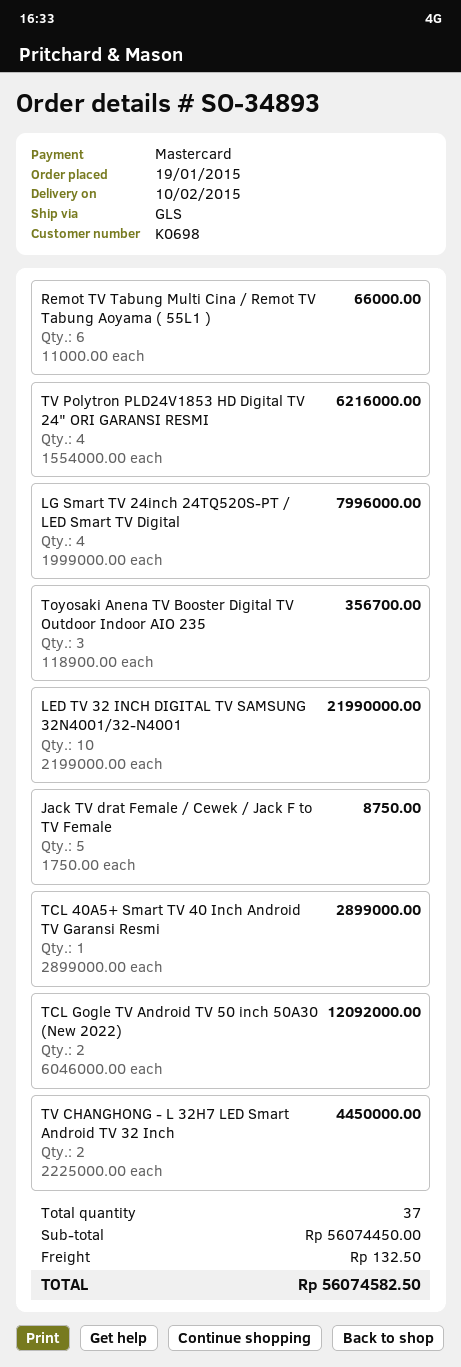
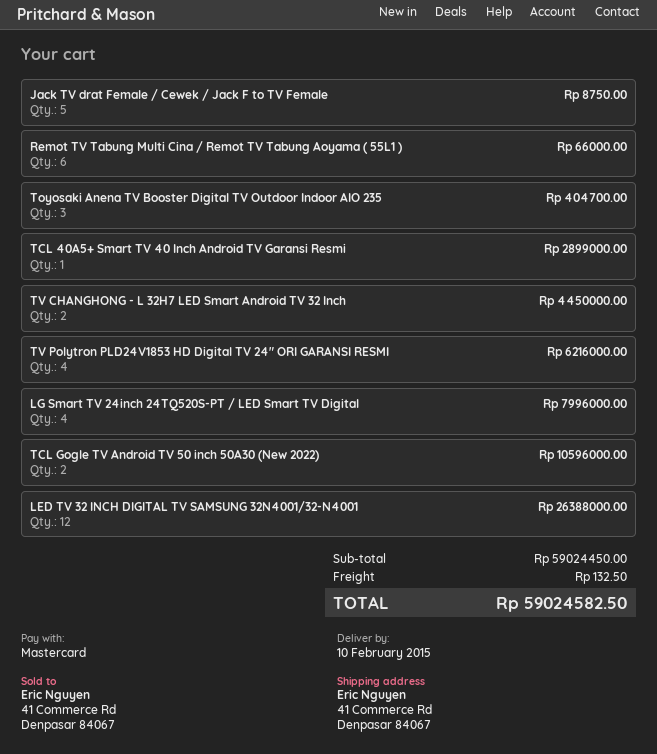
Toyosaki Anena TV Booster Digital TV Outdoor Indoor AIO 235: 3 for 356700.00 -> 3 for 404700.00
LED TV 32 INCH DIGITAL TV SAMSUNG 32N4001/32-N4001: 10 for 21990000.00 -> 12 for 26388000.00
TCL Gogle TV Android TV 50 inch 50A30 (New 2022): 2 for 12092000.00 -> 2 for 10596000.00
subtotal: 56074450.00 -> 59024450.00
total: 56074582.50 -> 59024582.50

